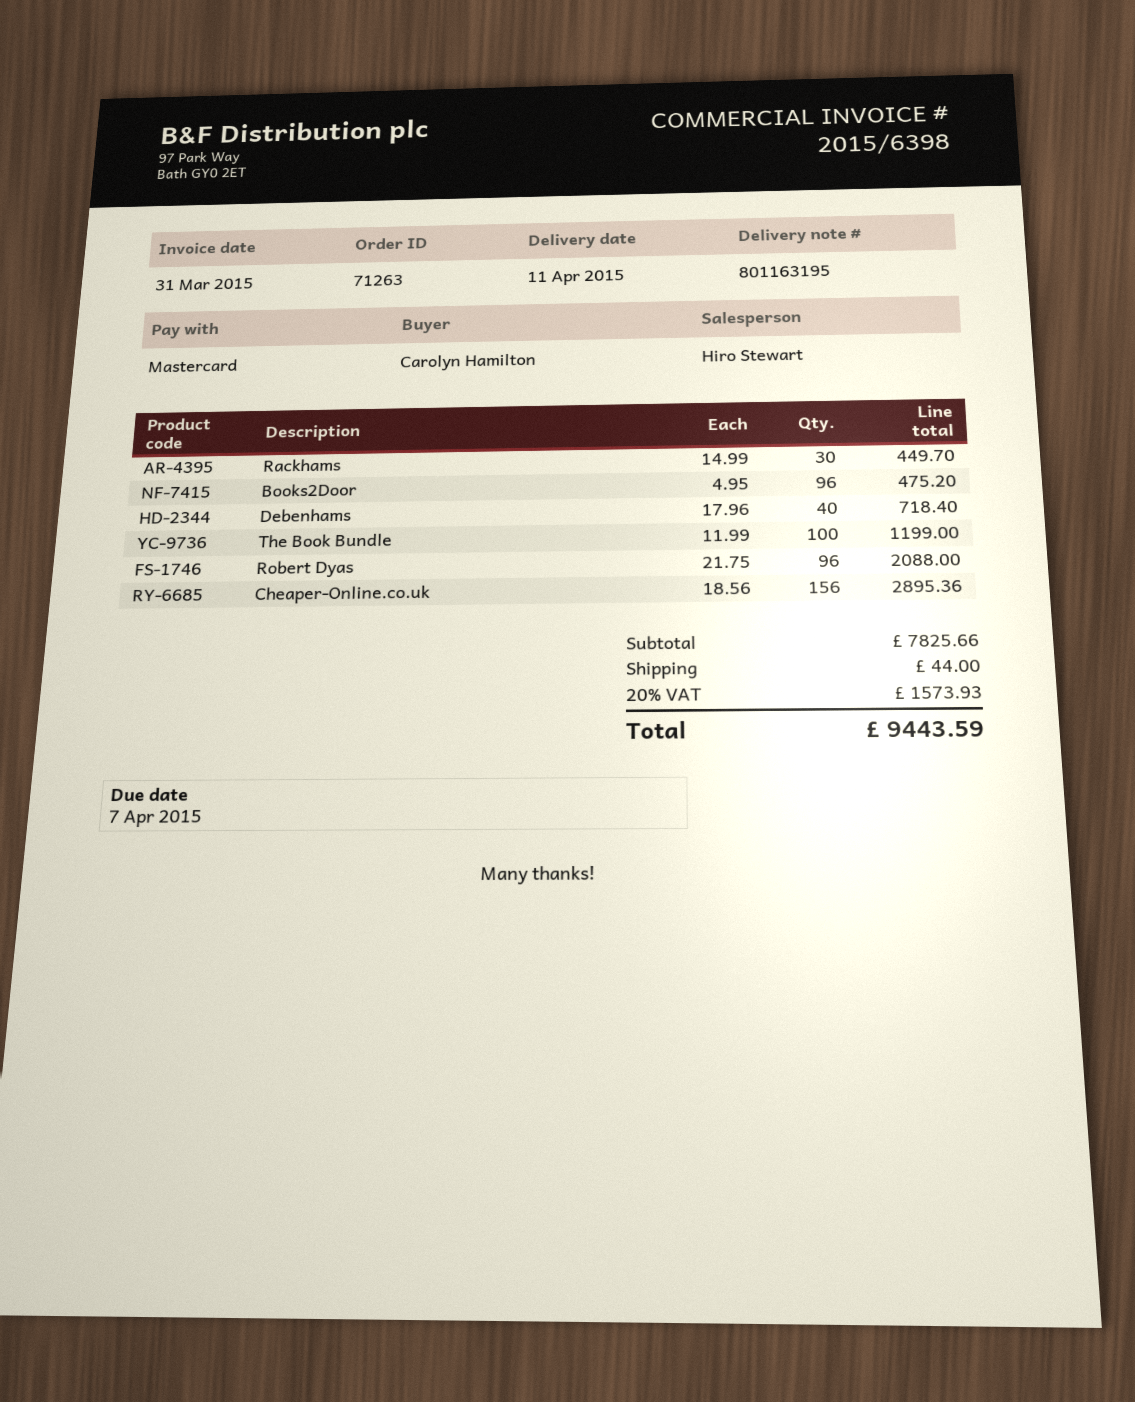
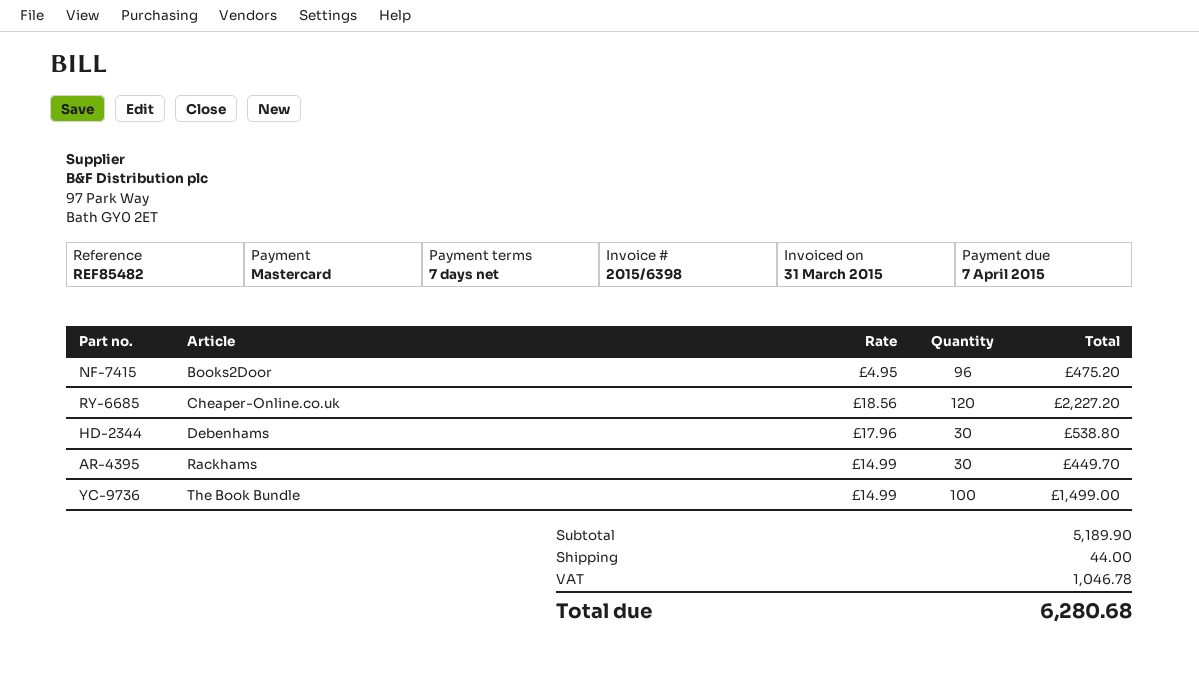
Debenhams: 40 x 17.96 = 718.40 -> 30 x 17.96 = 538.80
The Book Bundle: 100 x 11.99 = 1199.00 -> 100 x 14.99 = 1499.00
Robert Dyas: 96 x 21.75 = 2088.00 -> none
Cheaper-Online.co.uk: 156 x 18.56 = 2895.36 -> 120 x 18.56 = 2227.20
subtotal: 7825.66 -> 5189.90
tax: 1573.93 -> 1046.78
total: 9443.59 -> 6280.68

